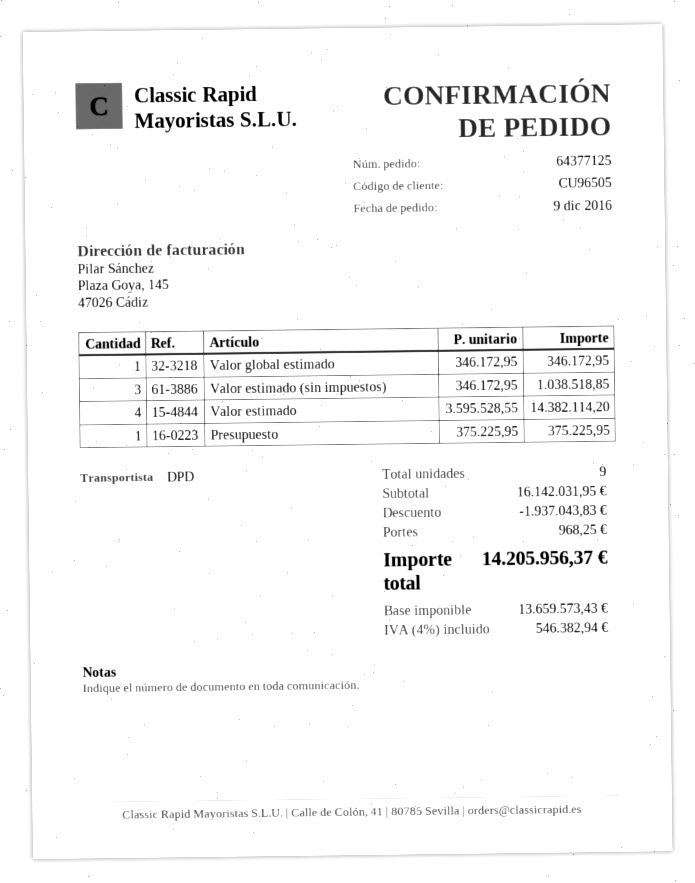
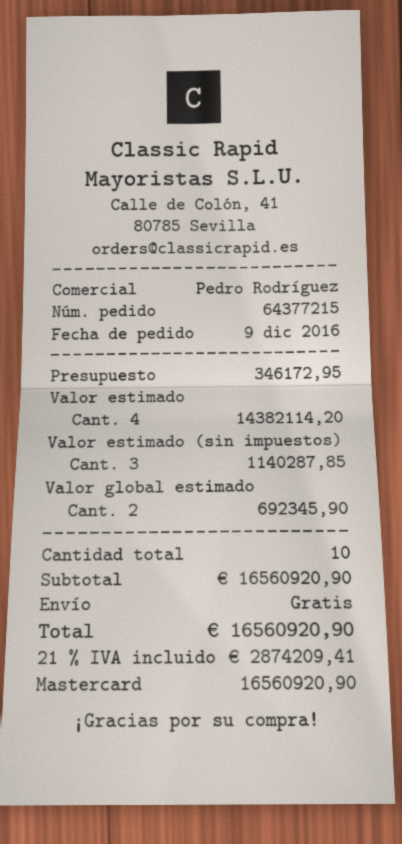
order number: 64377125 -> 64377215
Valor global estimado: 1 for 346172.95 -> 2 for 692345.90
Valor estimado (sin impuestos): 3 for 1038518.85 -> 3 for 1140287.85
Presupuesto: 1 for 375225.95 -> 1 for 346172.95
total quantity: 9 -> 10
subtotal: 16142031.95 -> 16560920.90
discount: 1937043.83 -> none
shipping: 968.25 -> 0.00
tax: 4% = 546382.94 -> 21% = 2874209.41
total: 14205956.37 -> 16560920.90

